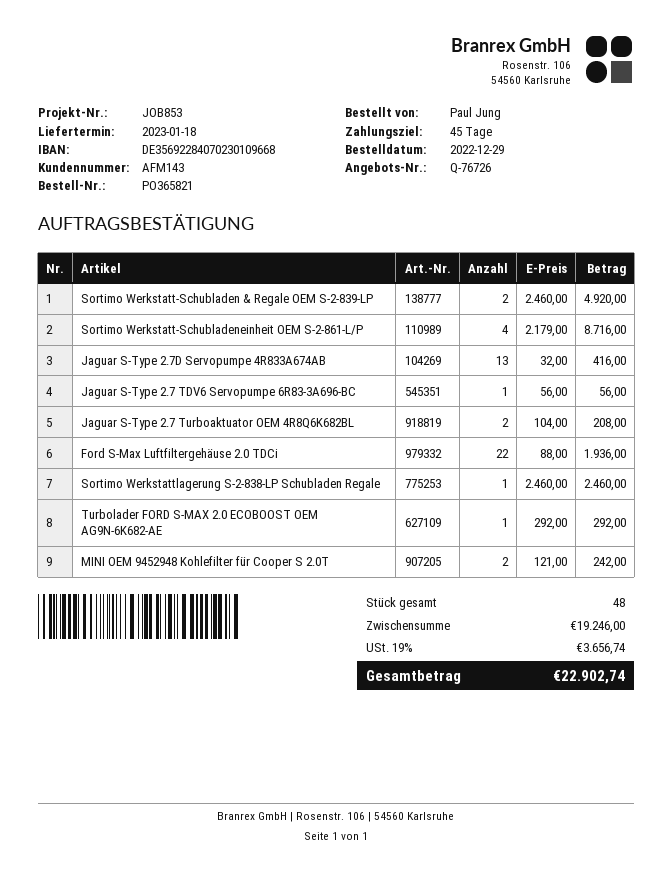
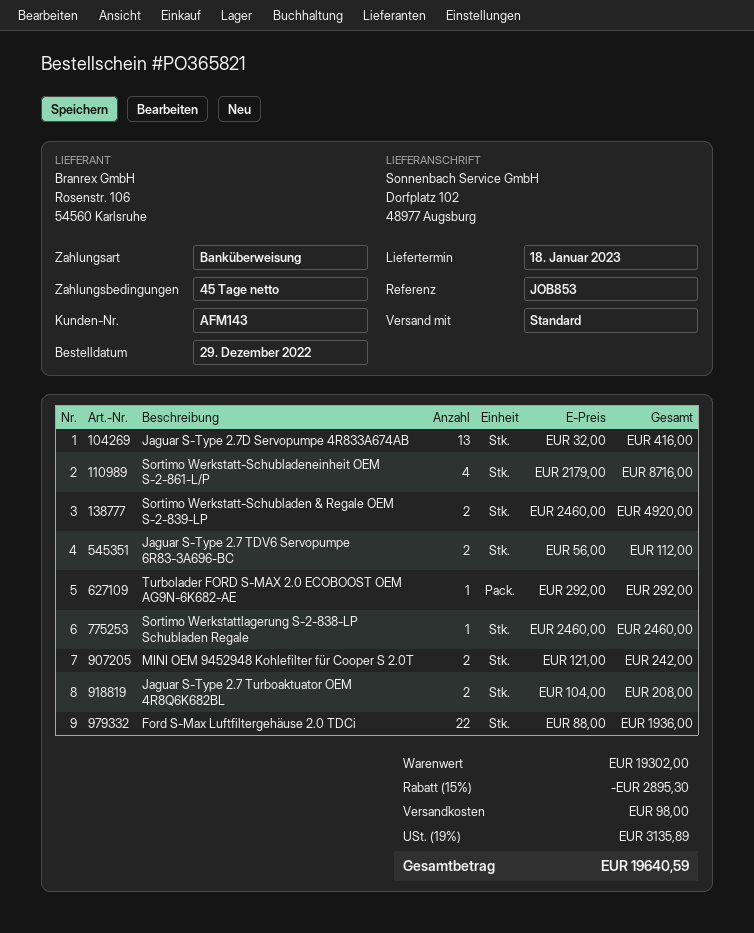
Jaguar S-Type 2.7 TDV6 Servopumpe 6R83-3A696-BC: 1 x 56.00 = 56.00 -> 2 x 56.00 = 112.00
subtotal: 19246.00 -> 19302.00
discount: none -> 15% = 2895.30
shipping: none -> 98.00
tax: 19% = 3656.74 -> 19% = 3135.89
total: 22902.74 -> 19640.59

